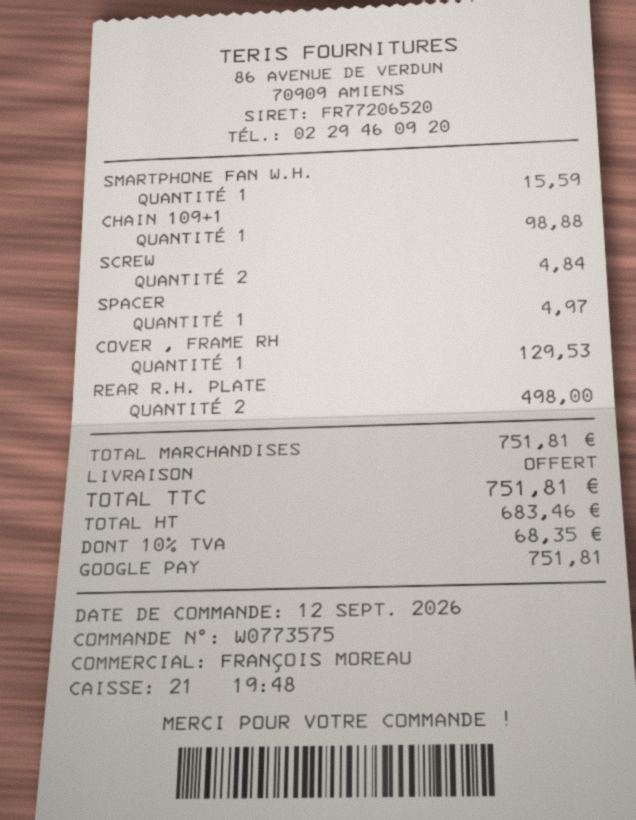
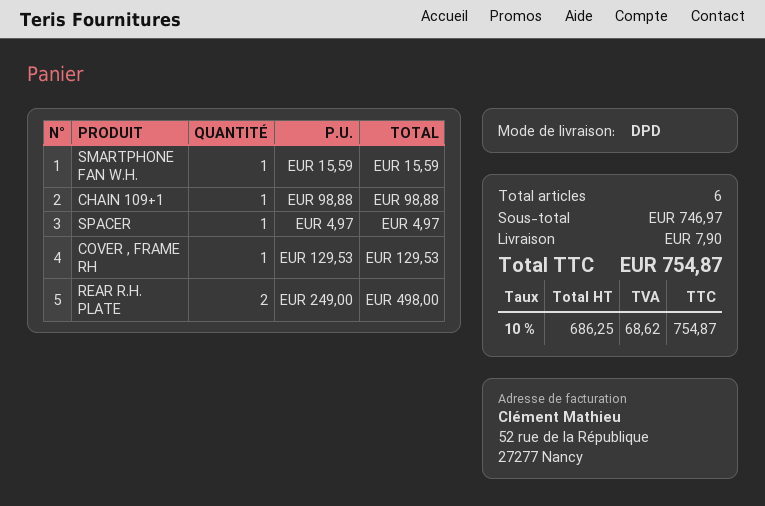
SCREW: 2 for 4.84 -> none
subtotal: 751.81 -> 746.97
shipping: 0.00 -> 7.90
net: 683.46 -> 686.25
tax: 10% = 68.35 -> 10% = 68.62
total: 751.81 -> 754.87

